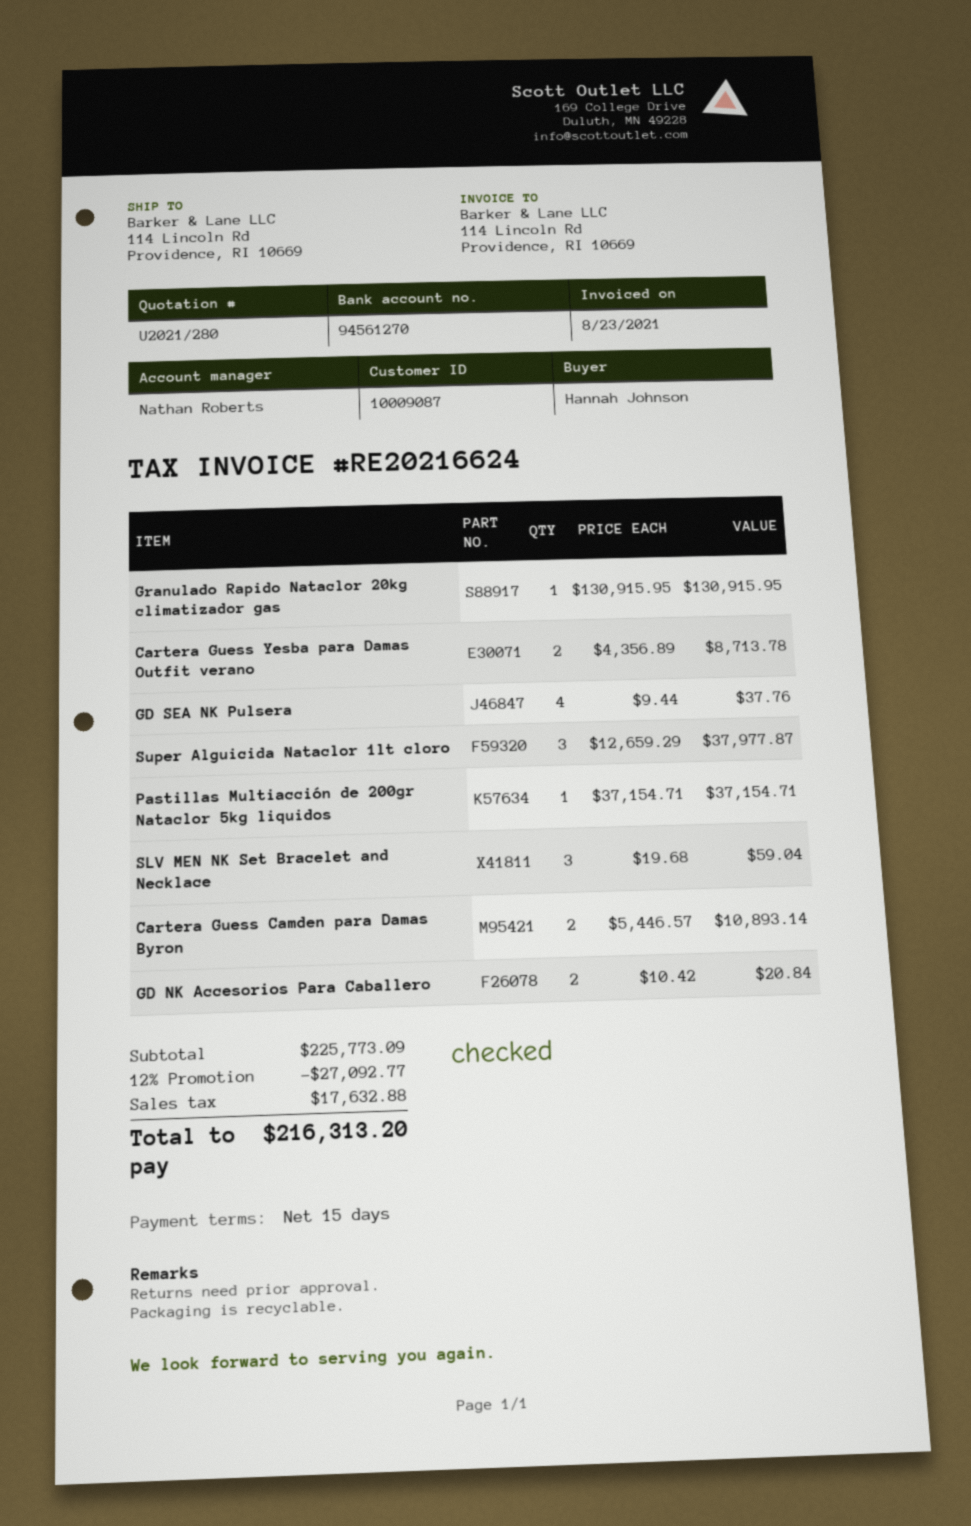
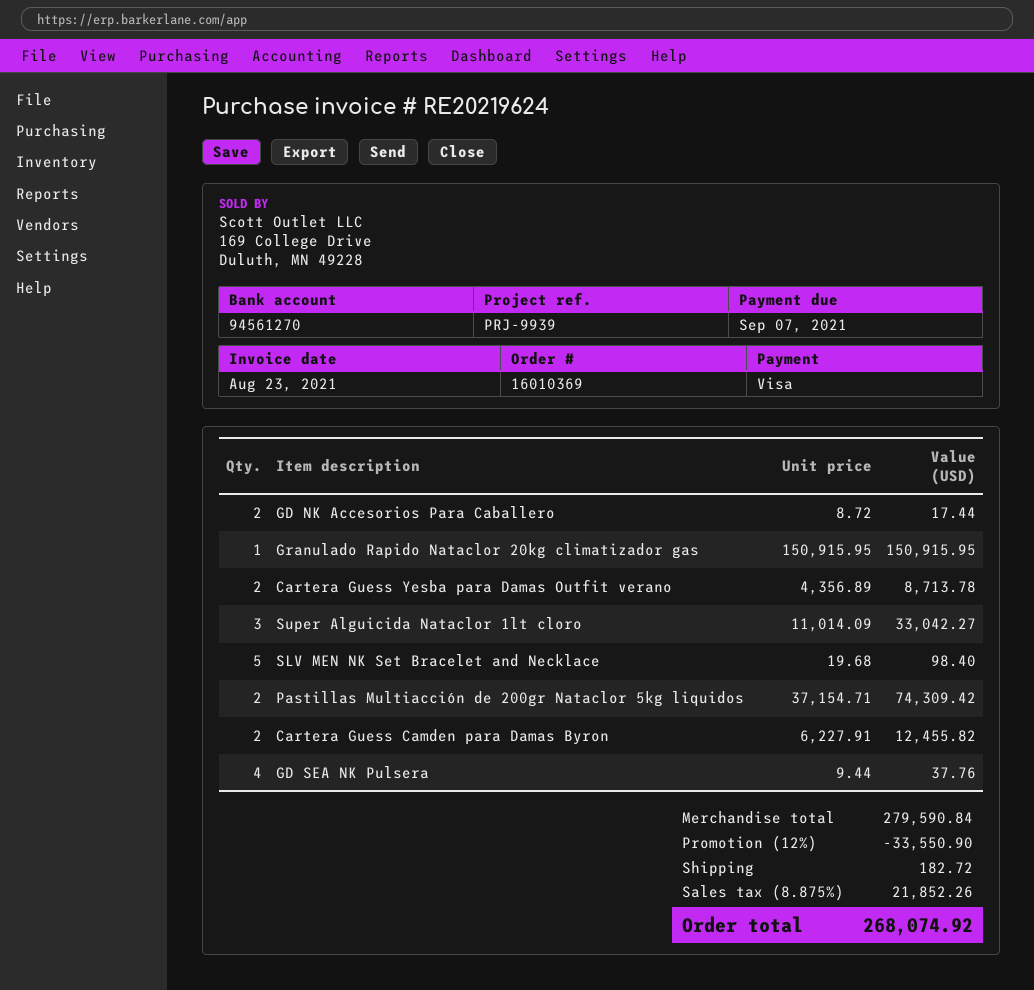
invoice number: RE20216624 -> RE20219624
Granulado Rapido Nataclor 20kg climatizador gas: 1 x 130915.95 = 130915.95 -> 1 x 150915.95 = 150915.95
Super Alguicida Nataclor 1lt cloro: 3 x 12659.29 = 37977.87 -> 3 x 11014.09 = 33042.27
Pastillas Multiacción de 200gr Nataclor 5kg liquidos: 1 x 37154.71 = 37154.71 -> 2 x 37154.71 = 74309.42
SLV MEN NK Set Bracelet and Necklace: 3 x 19.68 = 59.04 -> 5 x 19.68 = 98.40
Cartera Guess Camden para Damas Byron: 2 x 5446.57 = 10893.14 -> 2 x 6227.91 = 12455.82
GD NK Accesorios Para Caballero: 2 x 10.42 = 20.84 -> 2 x 8.72 = 17.44
subtotal: 225773.09 -> 279590.84
discount: 12% = 27092.77 -> 12% = 33550.90
shipping: none -> 182.72
tax: 17632.88 -> 21852.26
total: 216313.20 -> 268074.92

